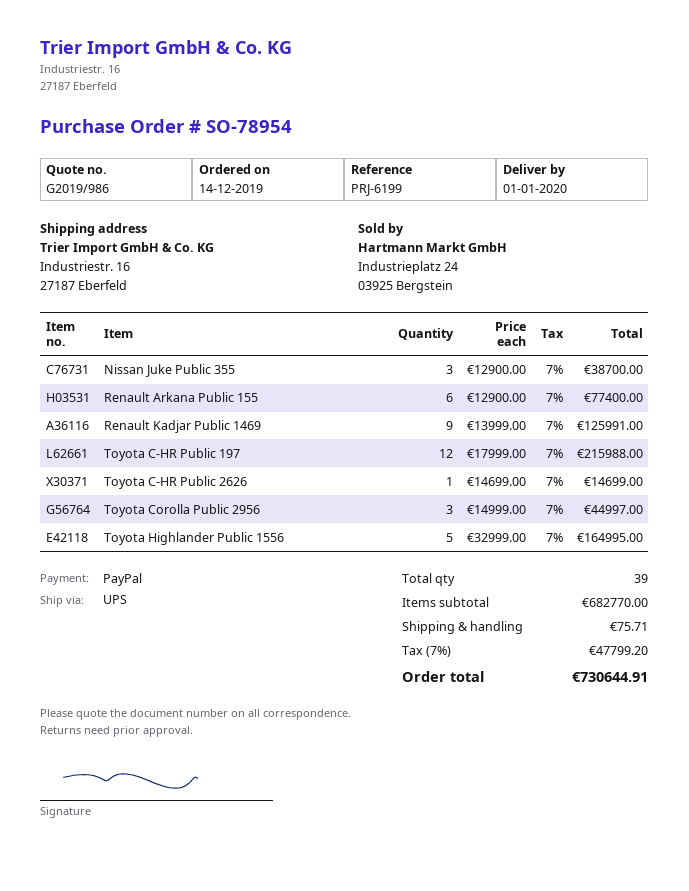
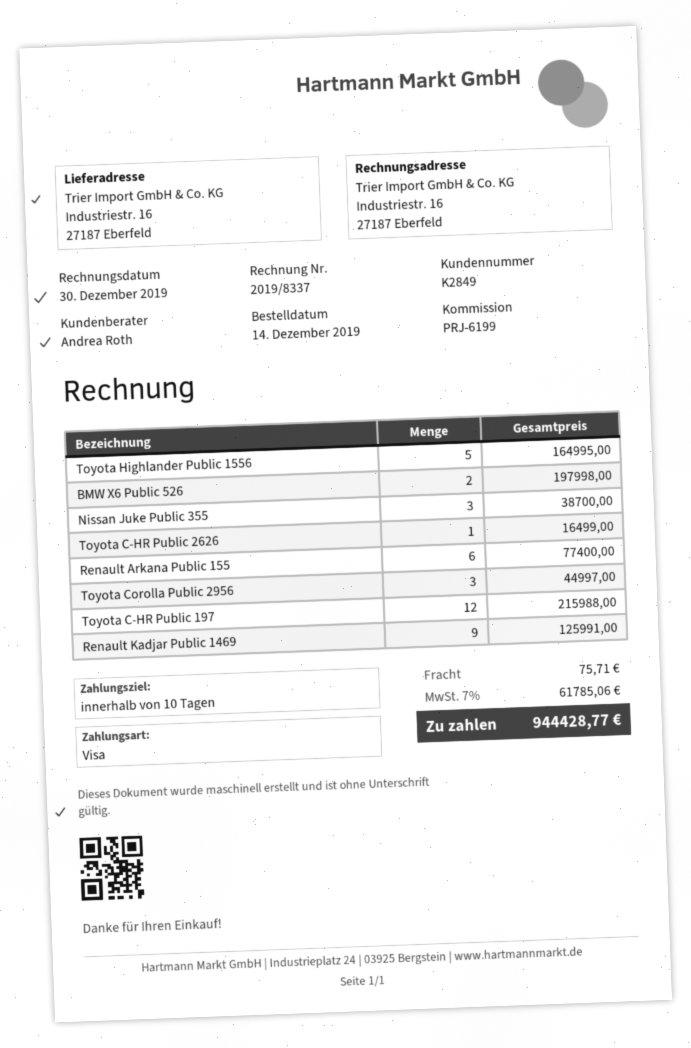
payment method: PayPal -> Visa
Toyota C-HR Public 2626: 1 for 14699.00 -> 1 for 16499.00
BMW X6 Public 526: none -> 2 for 197998.00
tax: 7% = 47799.20 -> 7% = 61785.06
total: 730644.91 -> 944428.77

